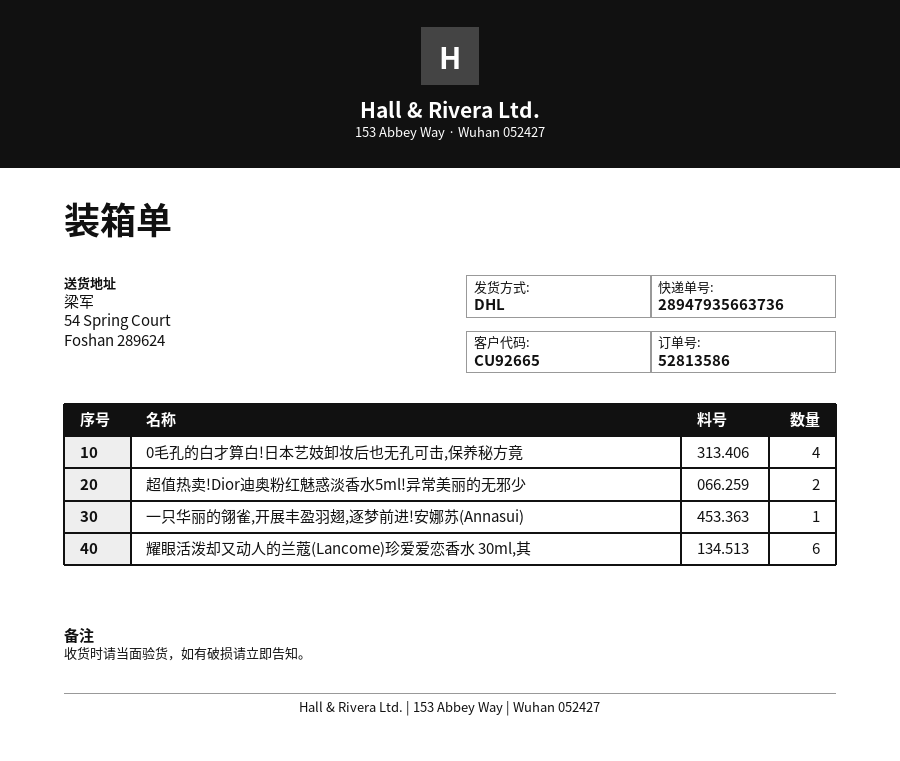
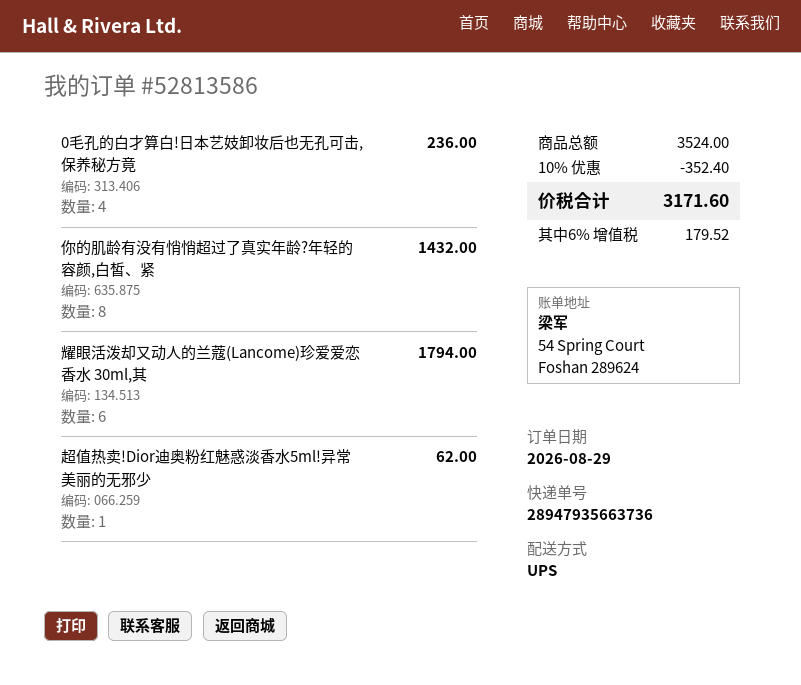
shipping method: DHL -> UPS
超值热卖!Dior迪奥粉红魅惑淡香水5ml!异常美丽的无邪少: 2 -> 1
一只华丽的翎雀,开展丰盈羽翅,逐梦前进!安娜苏(Annasui): 1 -> none
你的肌龄有没有悄悄超过了真实年龄?年轻的容颜,白皙、紧: none -> 8

